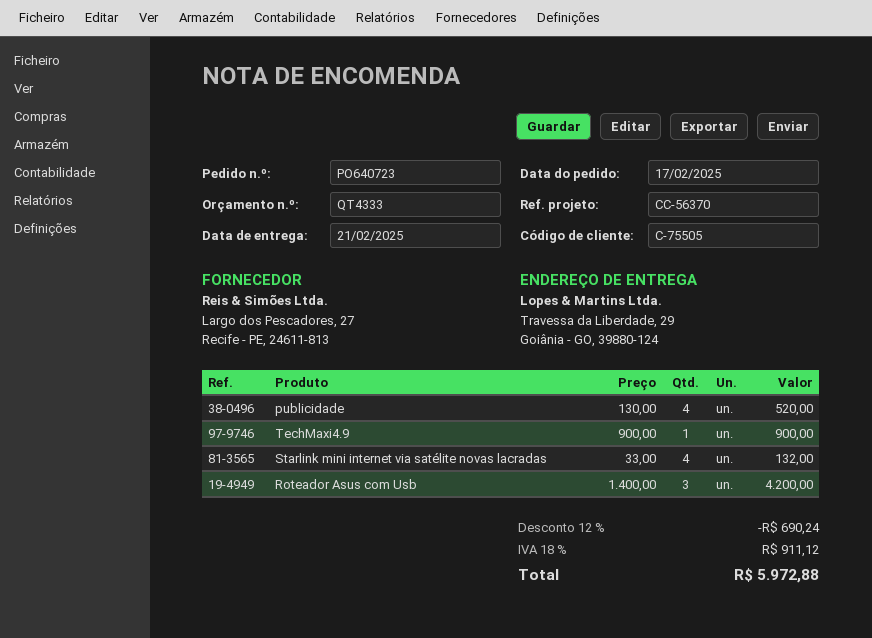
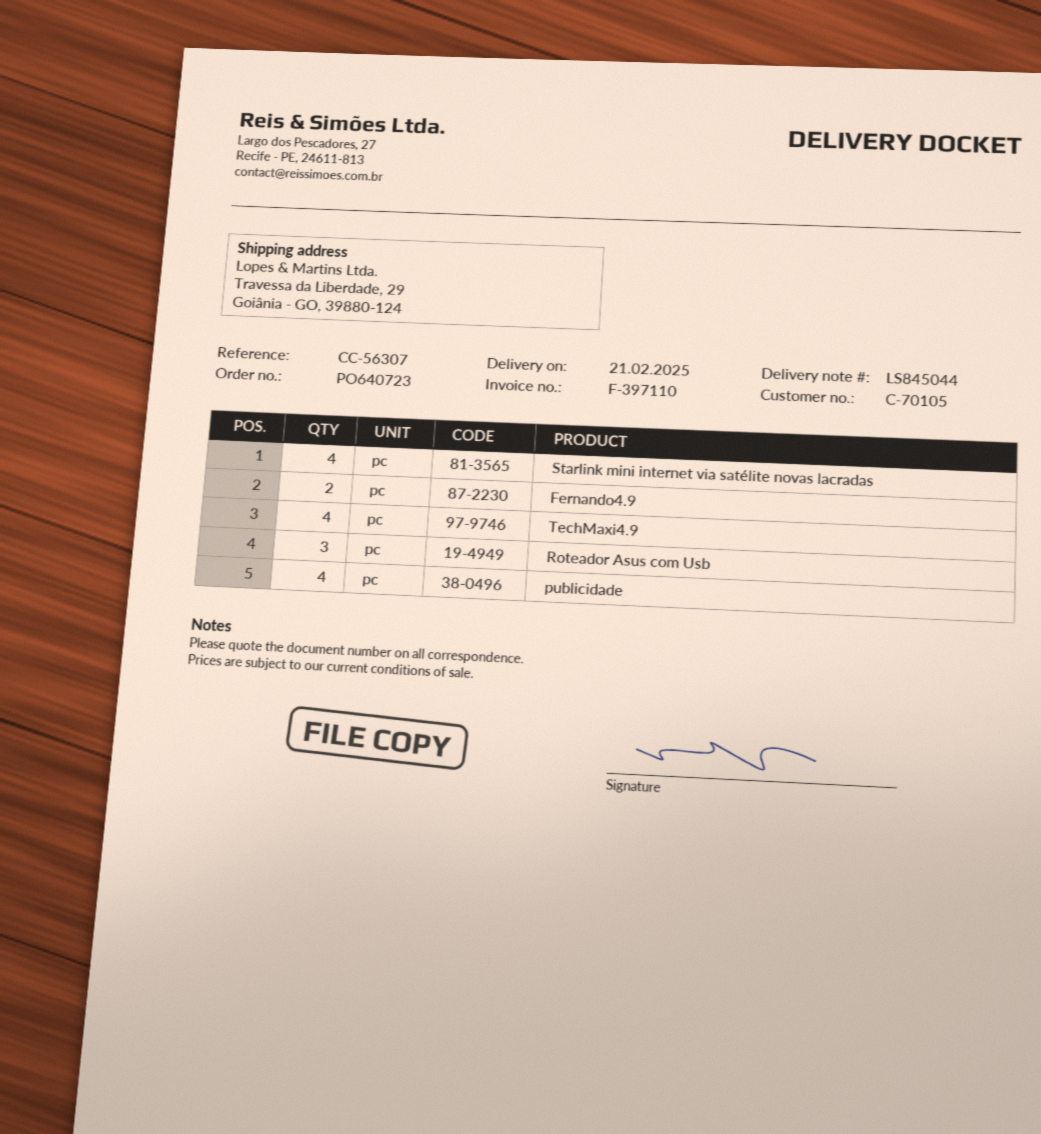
customer number: C-75505 -> C-70105
reference: CC-56370 -> CC-56307
TechMaxi4.9: 1 -> 4
Fernando4.9: none -> 2

